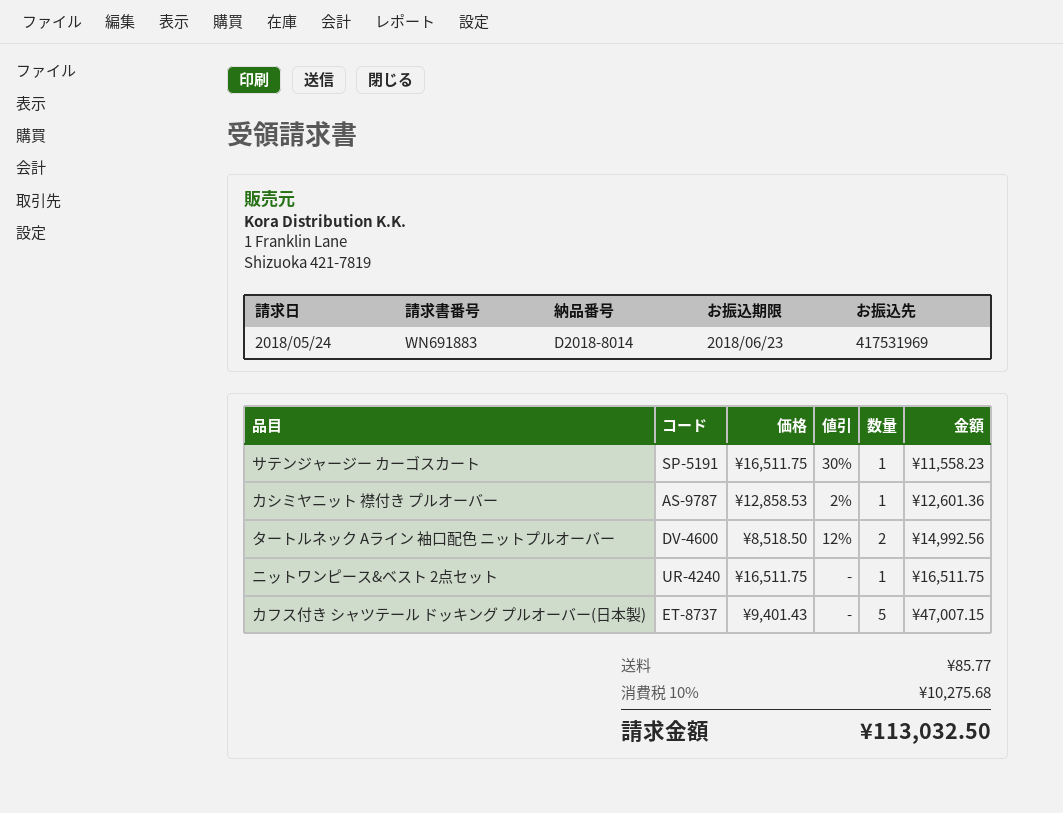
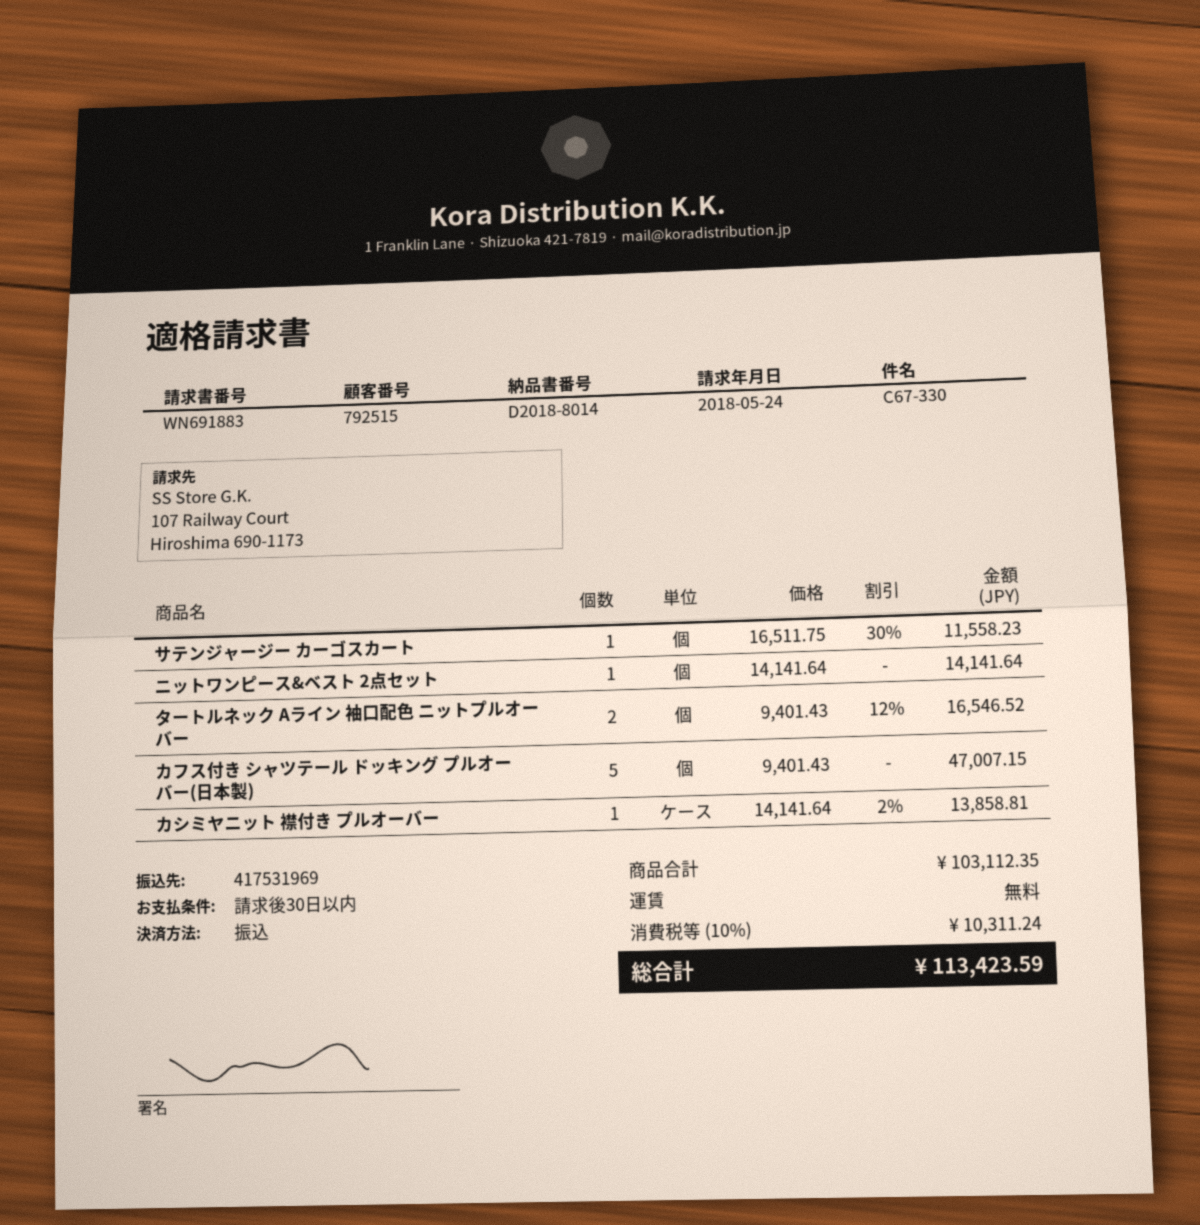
カシミヤニット 襟付き プルオーバー: 1 x 12858.53 - 2% = 12601.36 -> 1 x 14141.64 - 2% = 13858.81
タートルネック Aライン 袖口配色 ニットプルオーバー: 2 x 8518.50 - 12% = 14992.56 -> 2 x 9401.43 - 12% = 16546.52
ニットワンピース&ベスト 2点セット: 1 x 16511.75 = 16511.75 -> 1 x 14141.64 = 14141.64
shipping: 85.77 -> 0.00
tax: 10% = 10275.68 -> 10% = 10311.24
total: 113032.50 -> 113423.59

